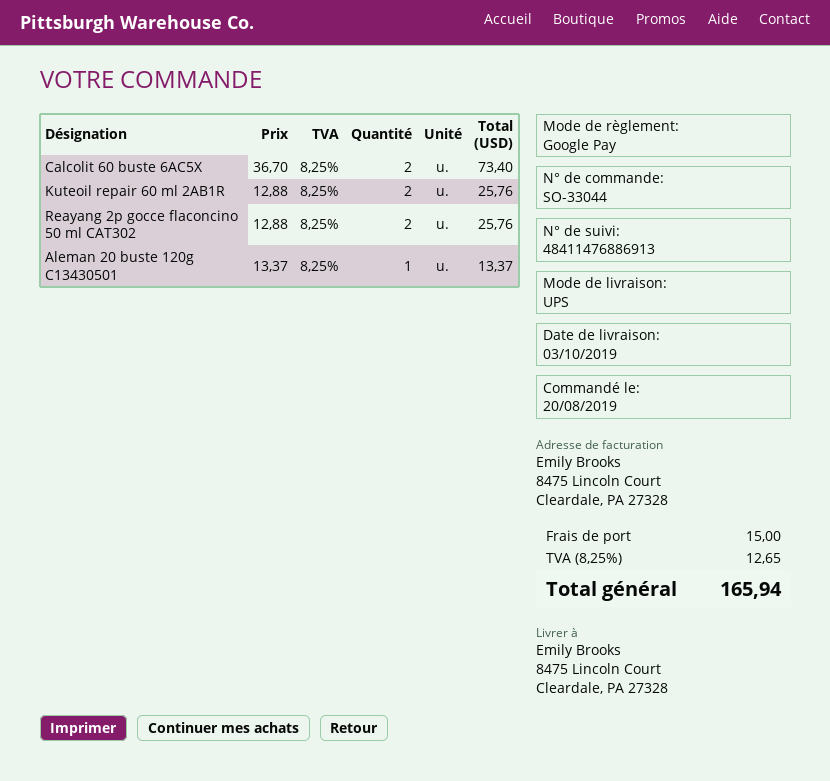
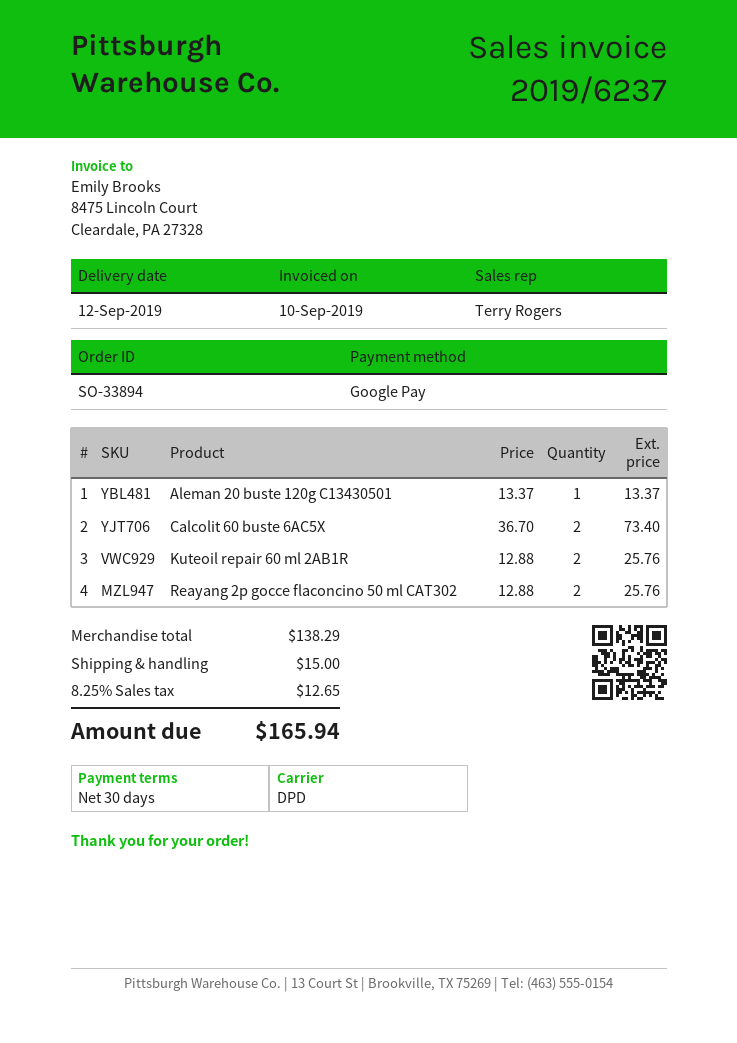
order number: SO-33044 -> SO-33894
delivery date: 2019-10-03 -> 2019-09-12
shipping method: UPS -> DPD

